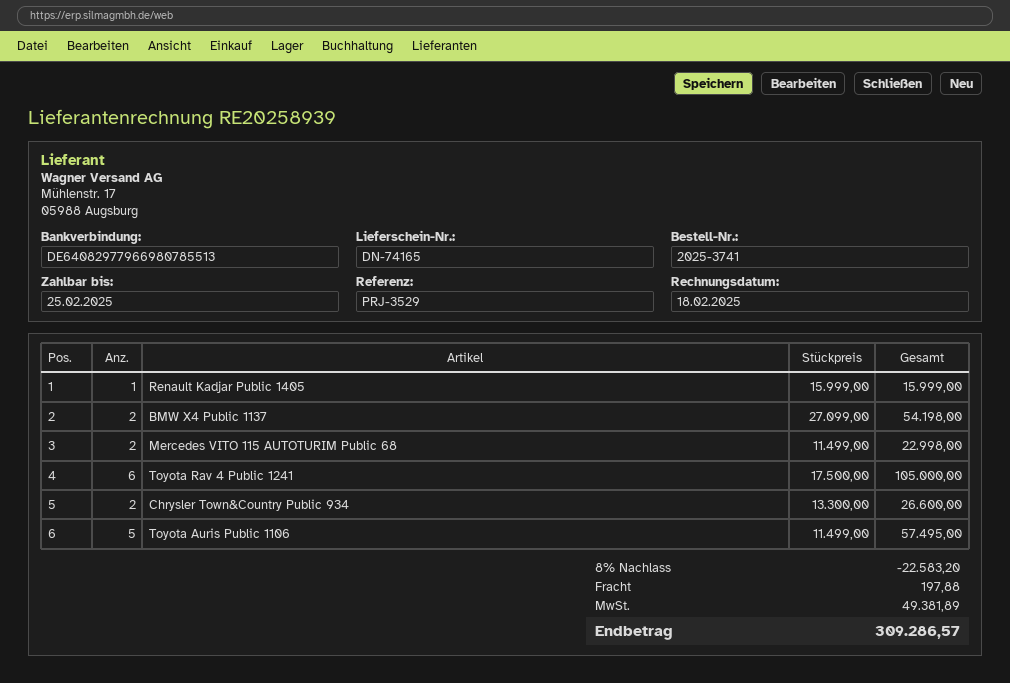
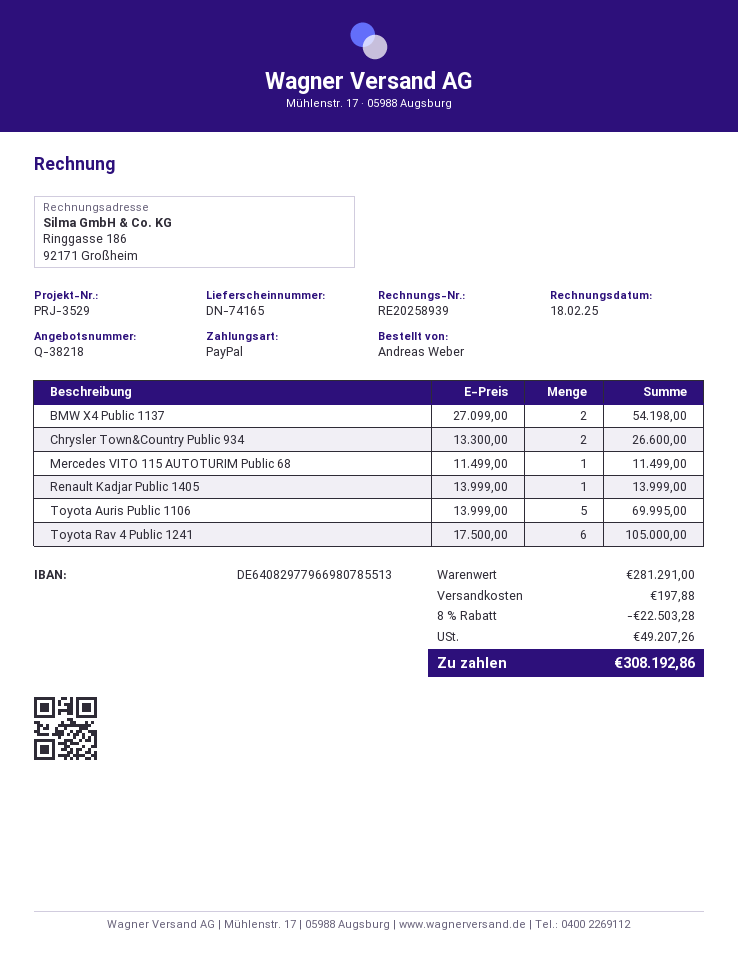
Renault Kadjar Public 1405: 1 x 15999.00 = 15999.00 -> 1 x 13999.00 = 13999.00
Mercedes VITO 115 AUTOTURIM Public 68: 2 x 11499.00 = 22998.00 -> 1 x 11499.00 = 11499.00
Toyota Auris Public 1106: 5 x 11499.00 = 57495.00 -> 5 x 13999.00 = 69995.00
discount: 8% = 22583.20 -> 8% = 22503.28
tax: 49381.89 -> 49207.26
total: 309286.57 -> 308192.86

